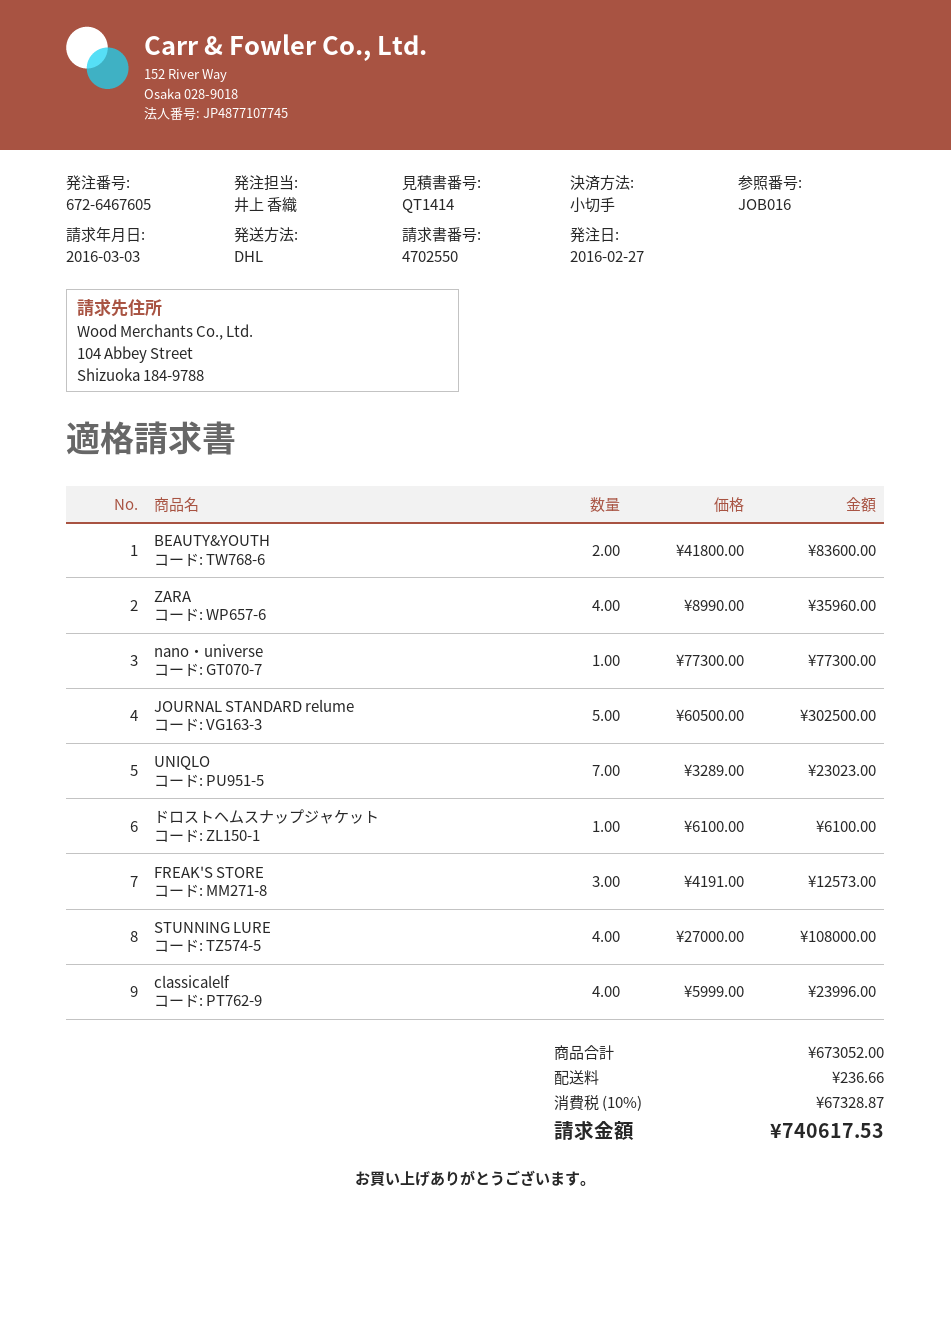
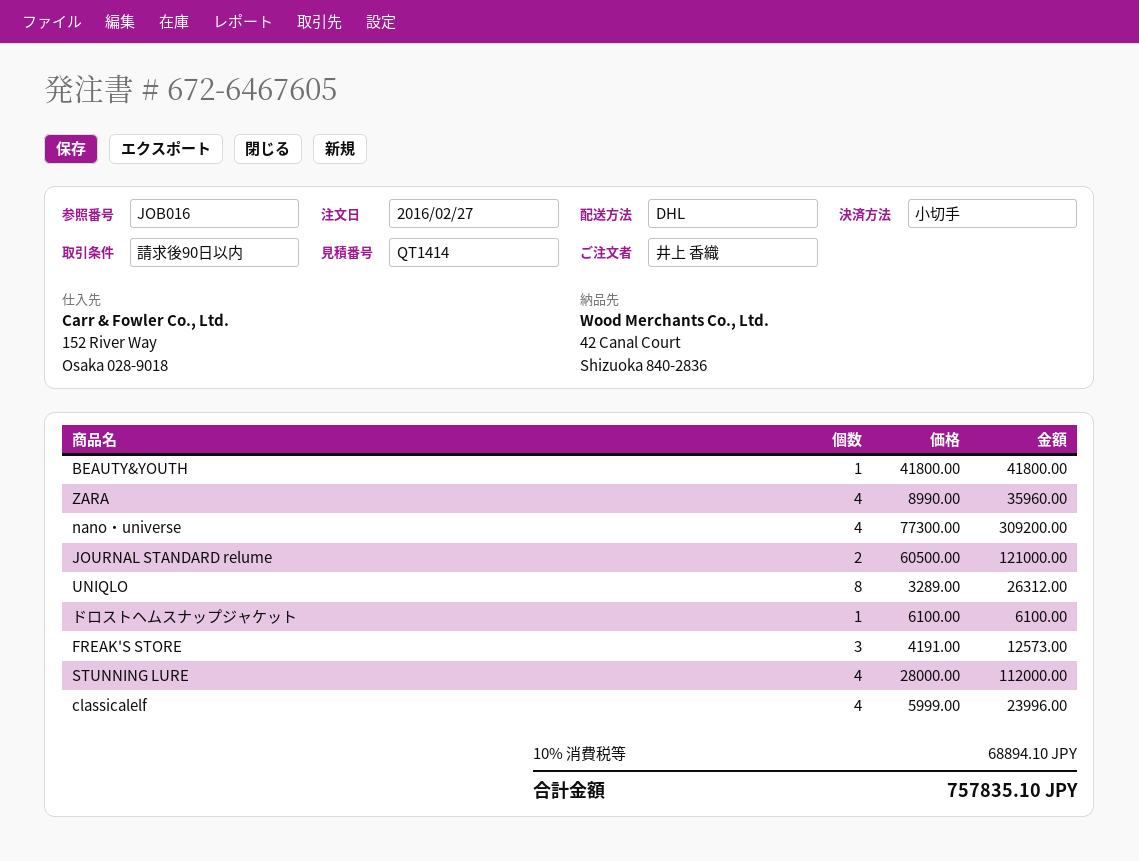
BEAUTY&YOUTH: 2 x 41800.00 = 83600.00 -> 1 x 41800.00 = 41800.00
nano・universe: 1 x 77300.00 = 77300.00 -> 4 x 77300.00 = 309200.00
JOURNAL STANDARD relume: 5 x 60500.00 = 302500.00 -> 2 x 60500.00 = 121000.00
UNIQLO: 7 x 3289.00 = 23023.00 -> 8 x 3289.00 = 26312.00
STUNNING LURE: 4 x 27000.00 = 108000.00 -> 4 x 28000.00 = 112000.00
shipping: 236.66 -> none
tax: 10% = 67328.87 -> 10% = 68894.10
total: 740617.53 -> 757835.10

